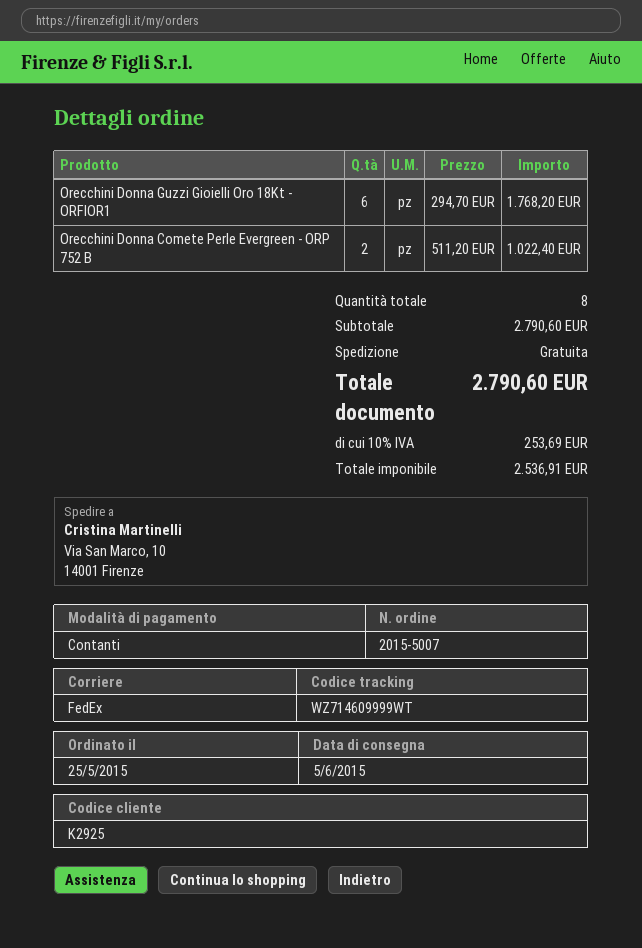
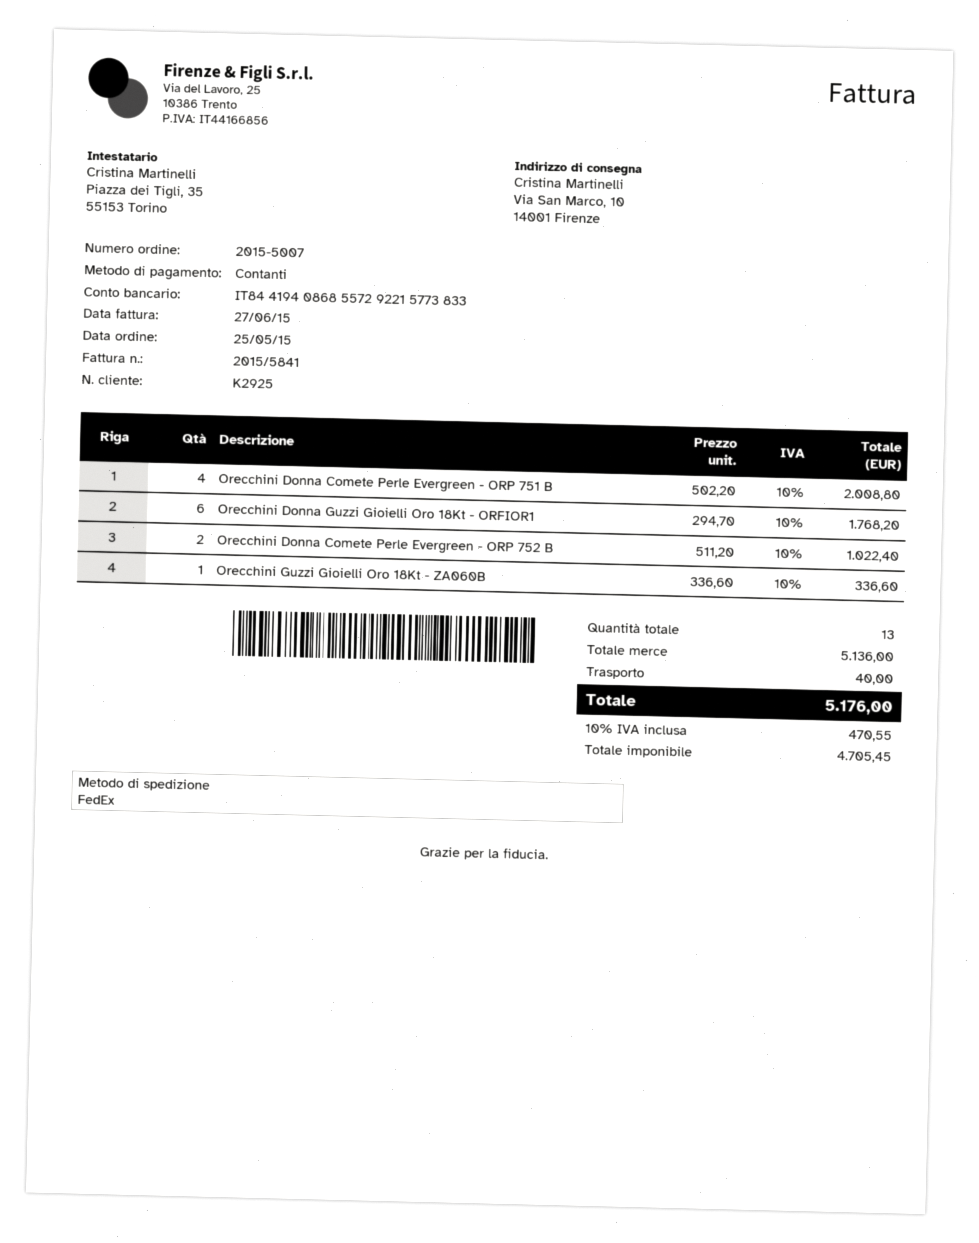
Orecchini Donna Comete Perle Evergreen - ORP 751 B: none -> 4 x 502.20 = 2008.80
Orecchini Guzzi Gioielli Oro 18Kt - ZA060B: none -> 1 x 336.60 = 336.60
total quantity: 8 -> 13
subtotal: 2790.60 -> 5136.00
shipping: 0.00 -> 40.00
net: 2536.91 -> 4705.45
tax: 10% = 253.69 -> 10% = 470.55
total: 2790.60 -> 5176.00

